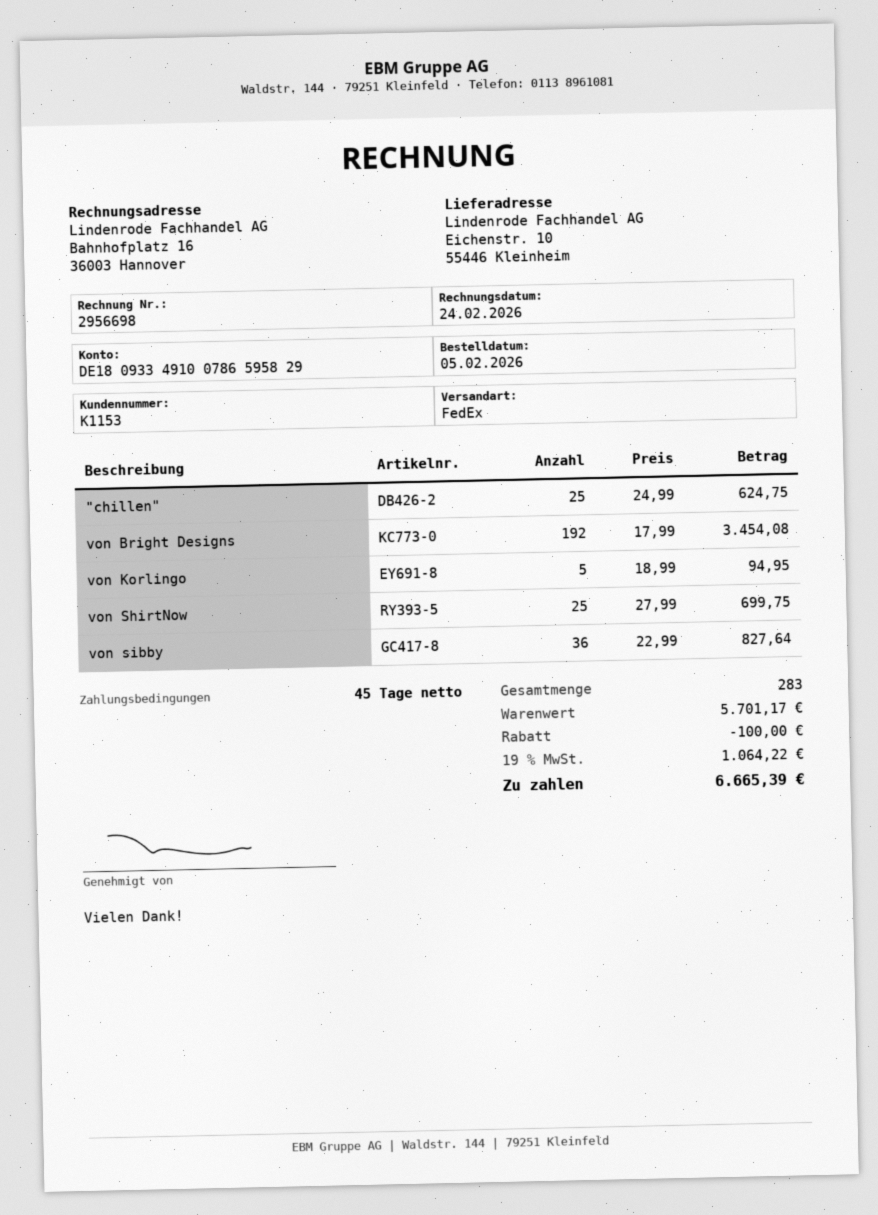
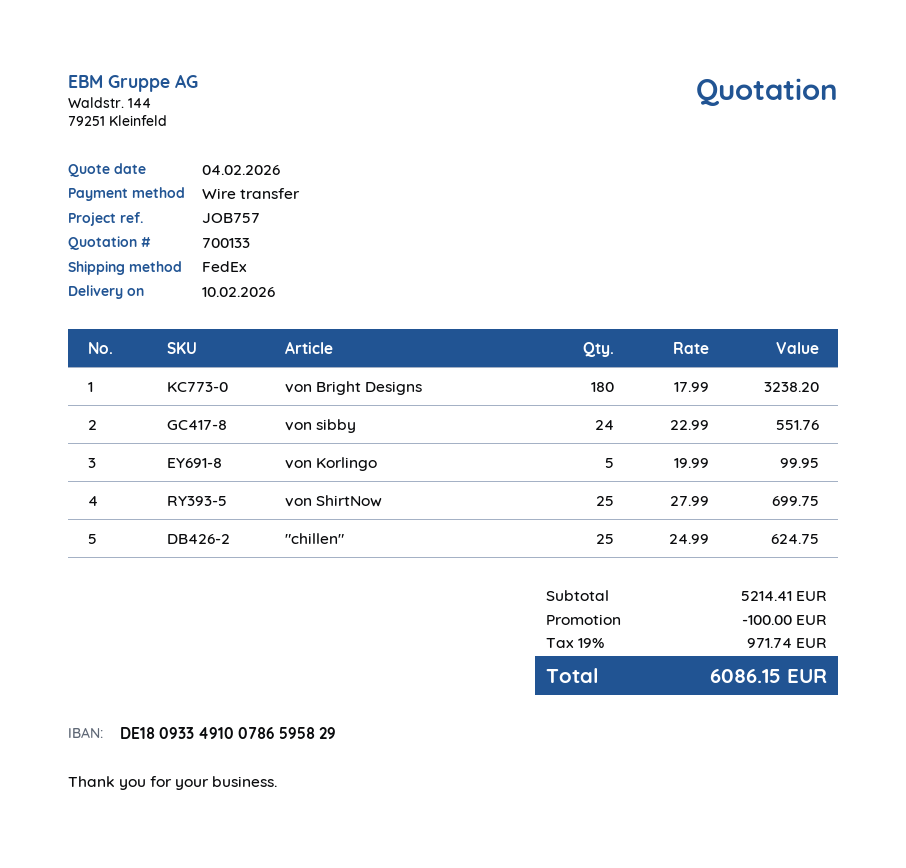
von Bright Designs: 192 x 17.99 = 3454.08 -> 180 x 17.99 = 3238.20
von Korlingo: 5 x 18.99 = 94.95 -> 5 x 19.99 = 99.95
von sibby: 36 x 22.99 = 827.64 -> 24 x 22.99 = 551.76
subtotal: 5701.17 -> 5214.41
tax: 19% = 1064.22 -> 19% = 971.74
total: 6665.39 -> 6086.15

